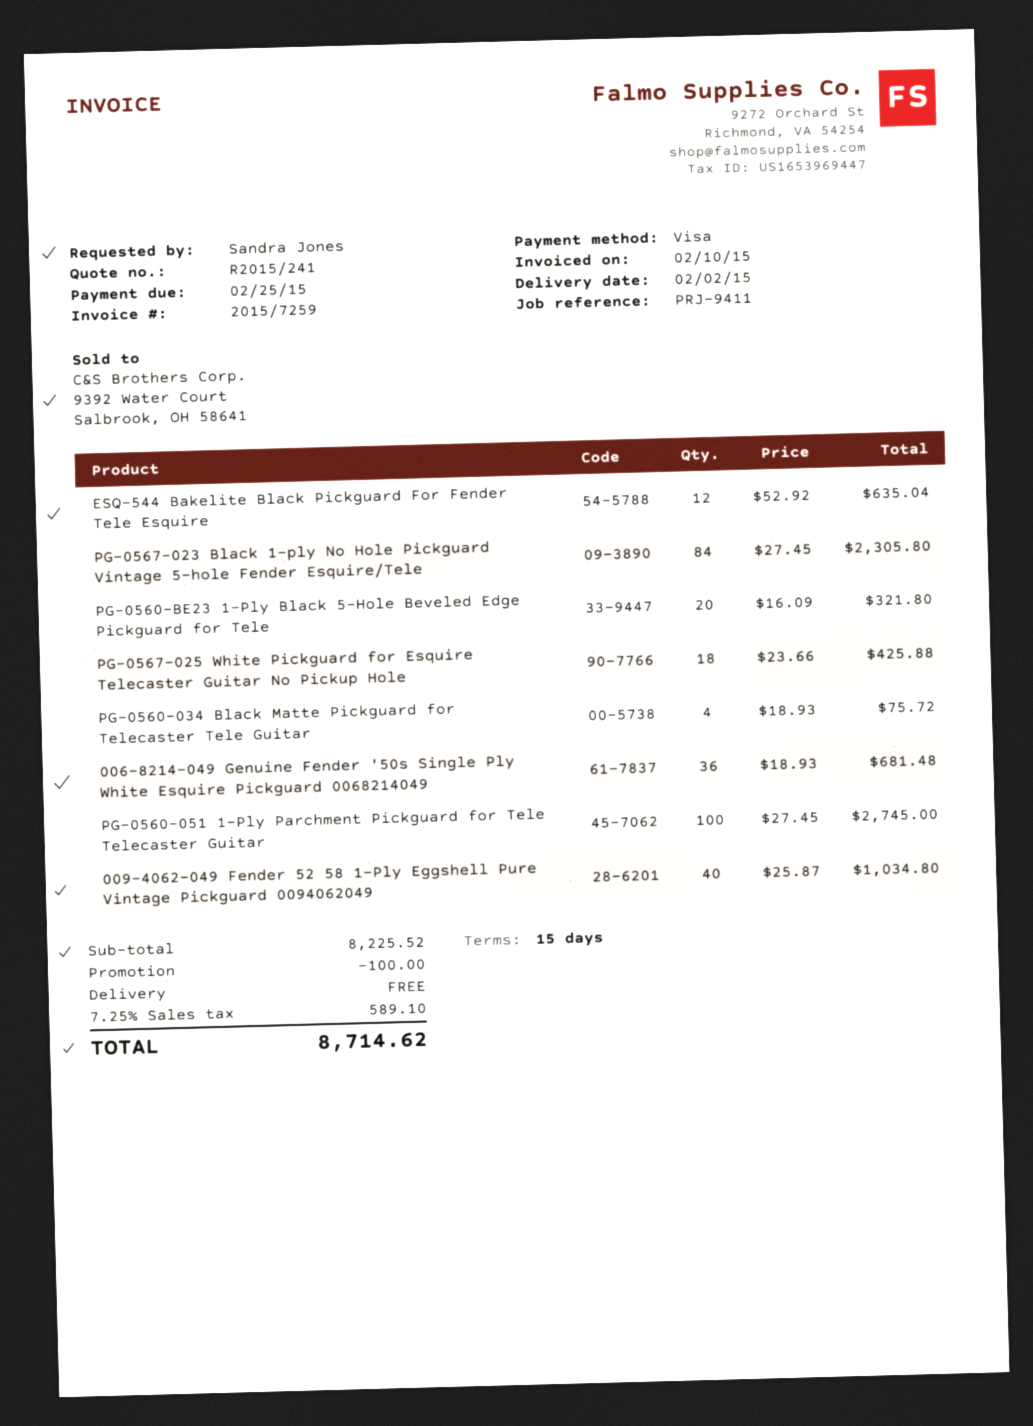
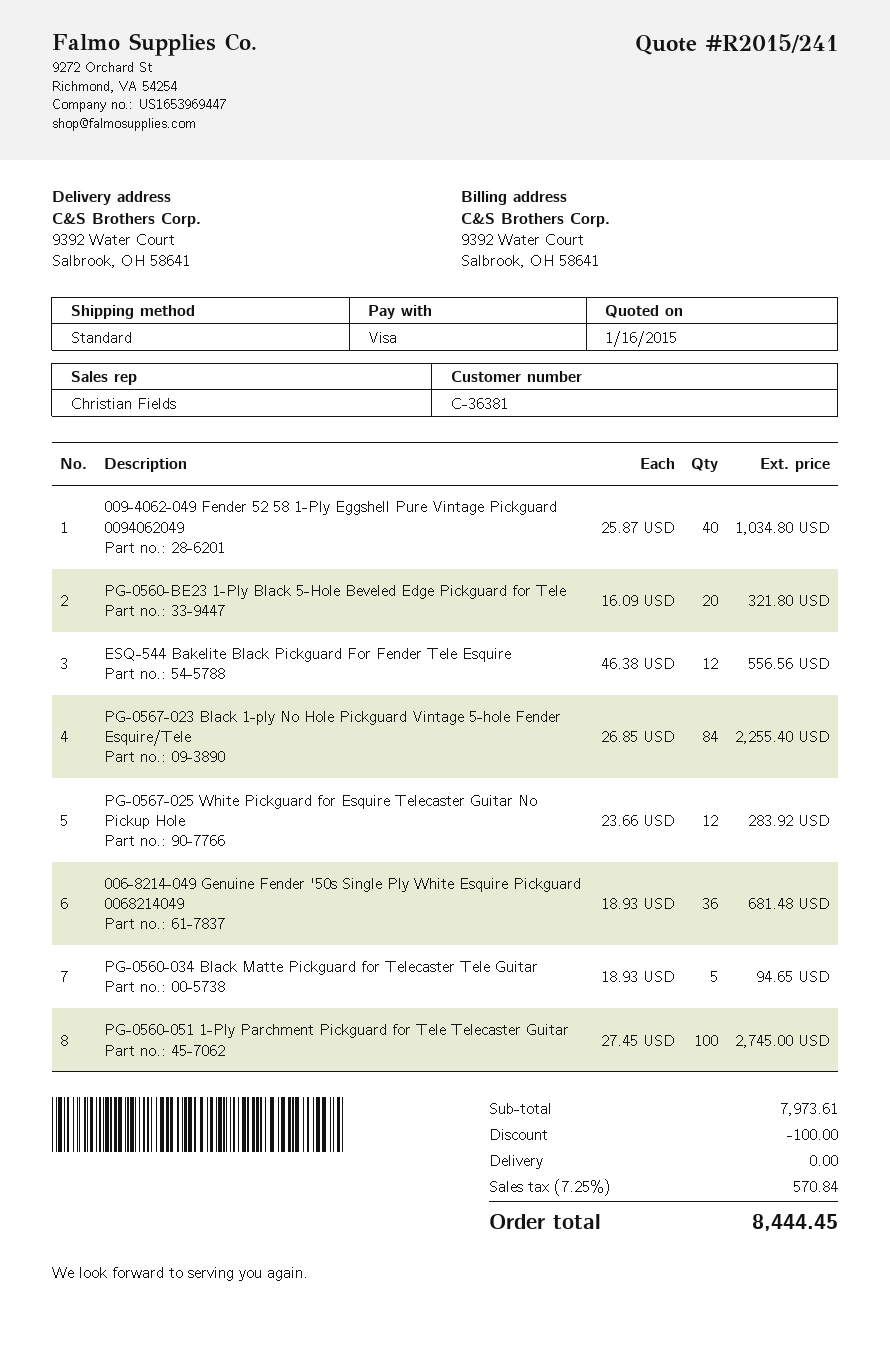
ESQ-544 Bakelite Black Pickguard For Fender Tele Esquire: 12 x 52.92 = 635.04 -> 12 x 46.38 = 556.56
PG-0567-023 Black 1-ply No Hole Pickguard Vintage 5-hole Fender Esquire/Tele: 84 x 27.45 = 2305.80 -> 84 x 26.85 = 2255.40
PG-0567-025 White Pickguard for Esquire Telecaster Guitar No Pickup Hole: 18 x 23.66 = 425.88 -> 12 x 23.66 = 283.92
PG-0560-034 Black Matte Pickguard for Telecaster Tele Guitar: 4 x 18.93 = 75.72 -> 5 x 18.93 = 94.65
subtotal: 8225.52 -> 7973.61
tax: 7.25% = 589.10 -> 7.25% = 570.84
total: 8714.62 -> 8444.45

